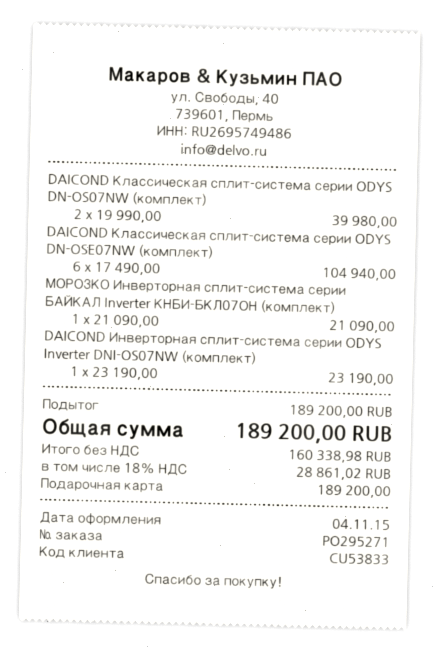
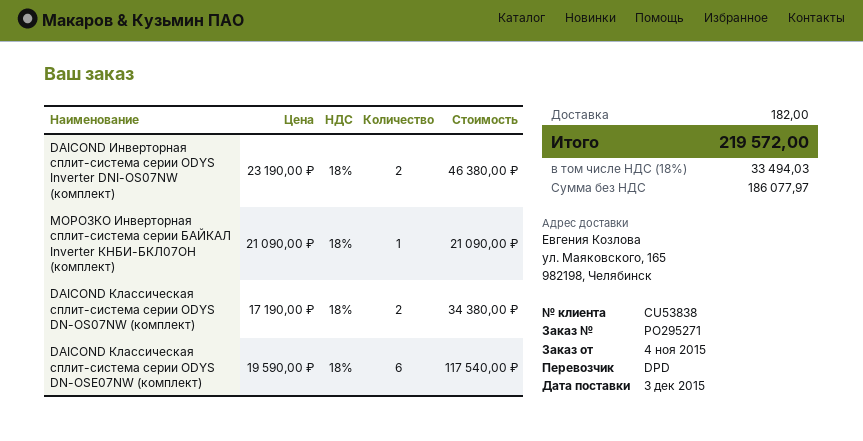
customer number: CU53833 -> CU53838
DAICOND Классическая сплит-система серии ODYS DN-OS07NW (комплект): 2 x 19990.00 = 39980.00 -> 2 x 17190.00 = 34380.00
DAICOND Классическая сплит-система серии ODYS DN-OSE07NW (комплект): 6 x 17490.00 = 104940.00 -> 6 x 19590.00 = 117540.00
DAICOND Инверторная сплит-система серии ODYS Inverter DNI-OS07NW (комплект): 1 x 23190.00 = 23190.00 -> 2 x 23190.00 = 46380.00
shipping: none -> 182.00
net: 160338.98 -> 186077.97
tax: 18% = 28861.02 -> 18% = 33494.03
total: 189200.00 -> 219572.00

